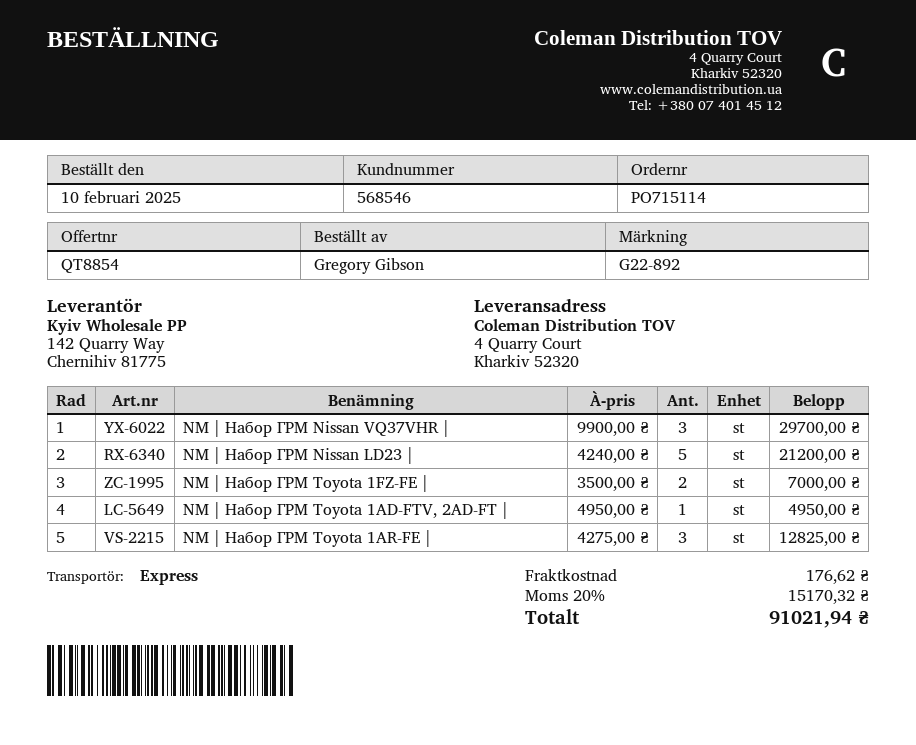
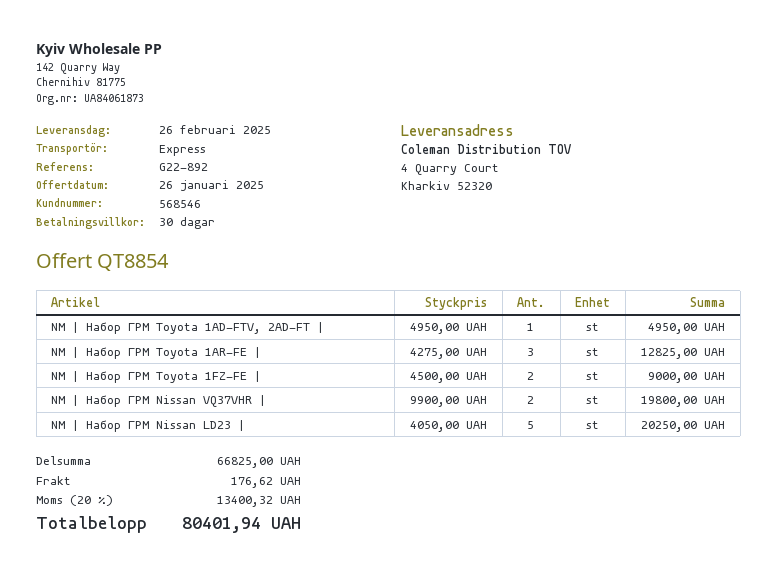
NM | Набор ГРМ Nissan VQ37VHR |: 3 x 9900.00 = 29700.00 -> 2 x 9900.00 = 19800.00
NM | Набор ГРМ Nissan LD23 |: 5 x 4240.00 = 21200.00 -> 5 x 4050.00 = 20250.00
NM | Набор ГРМ Toyota 1FZ-FE |: 2 x 3500.00 = 7000.00 -> 2 x 4500.00 = 9000.00
tax: 20% = 15170.32 -> 20% = 13400.32
total: 91021.94 -> 80401.94

